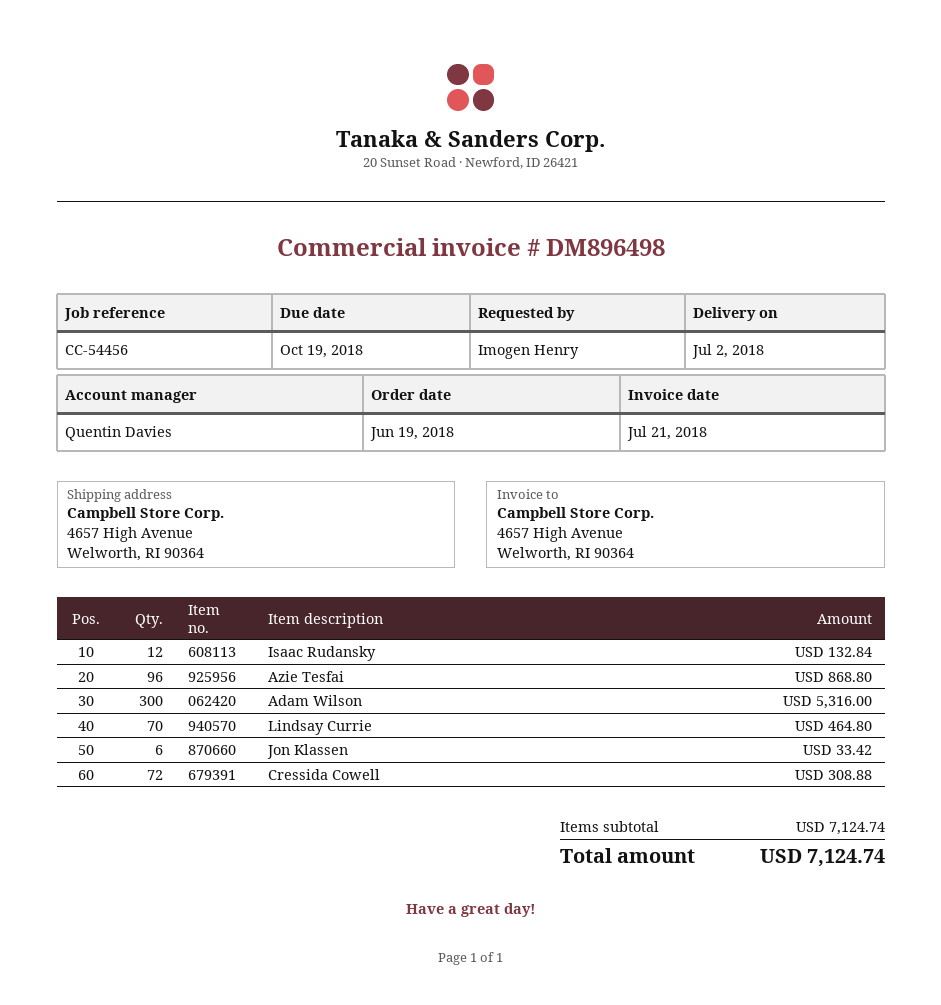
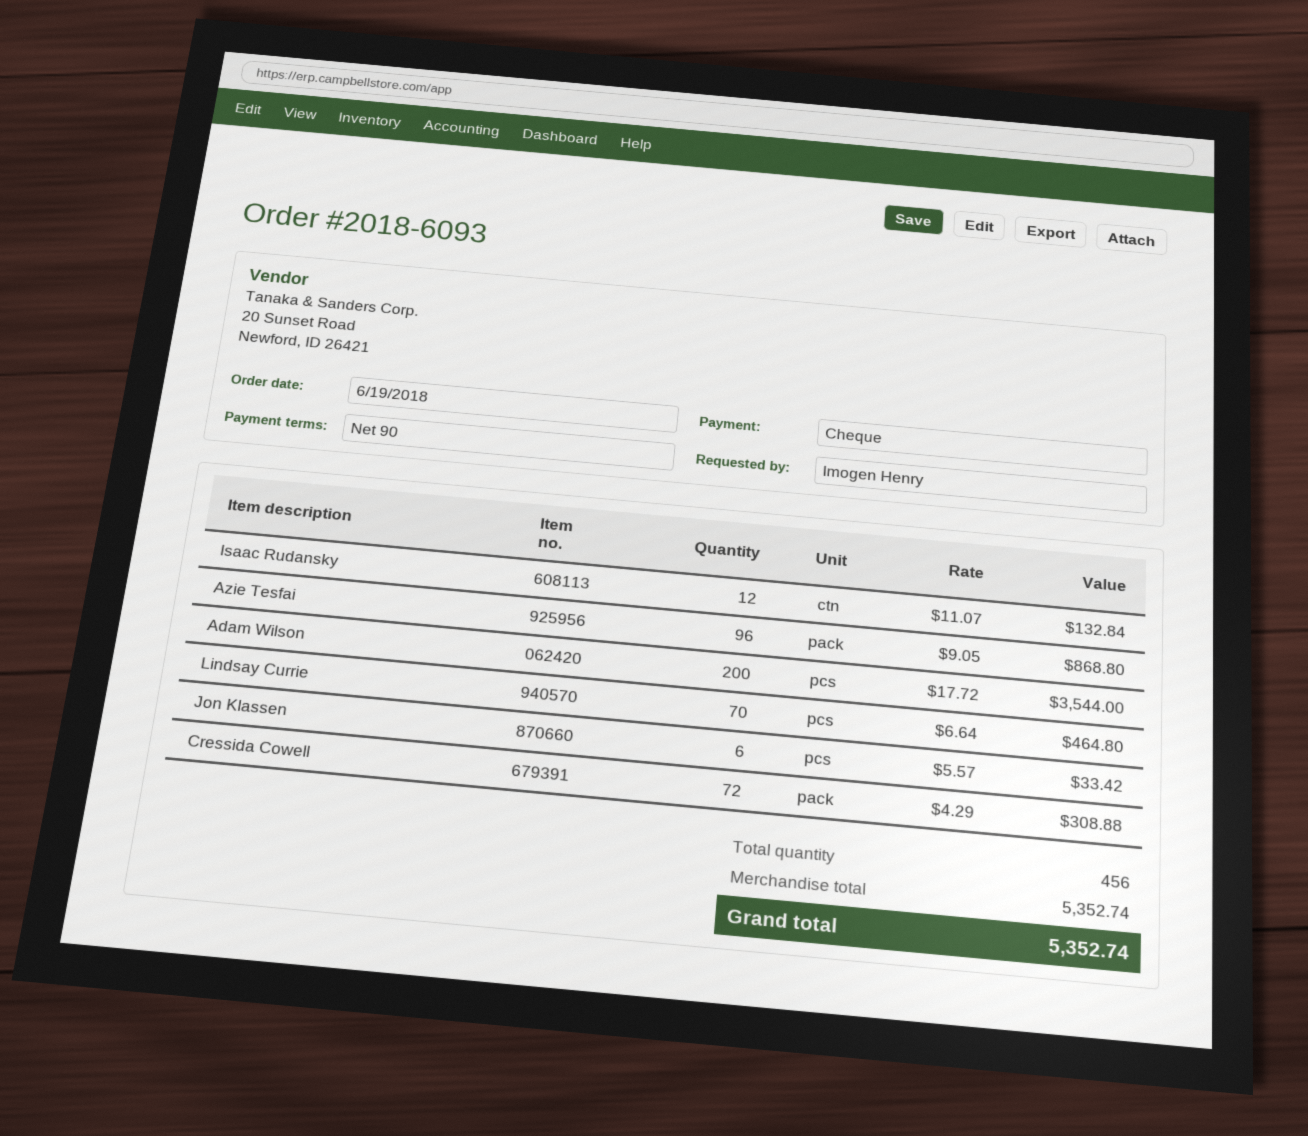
Adam Wilson: 300 for 5316.00 -> 200 for 3544.00
subtotal: 7124.74 -> 5352.74
total: 7124.74 -> 5352.74

